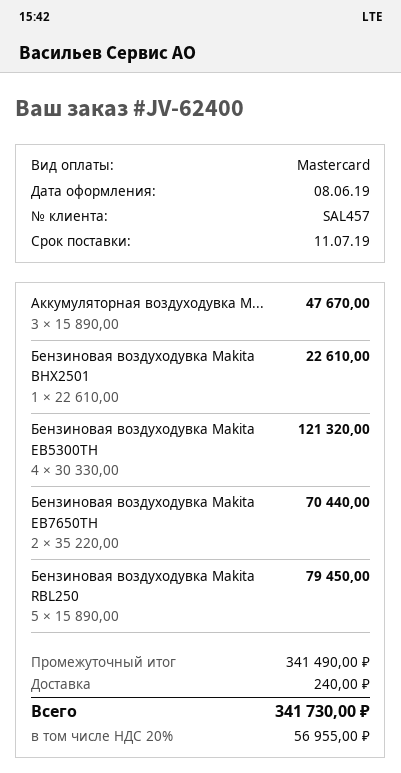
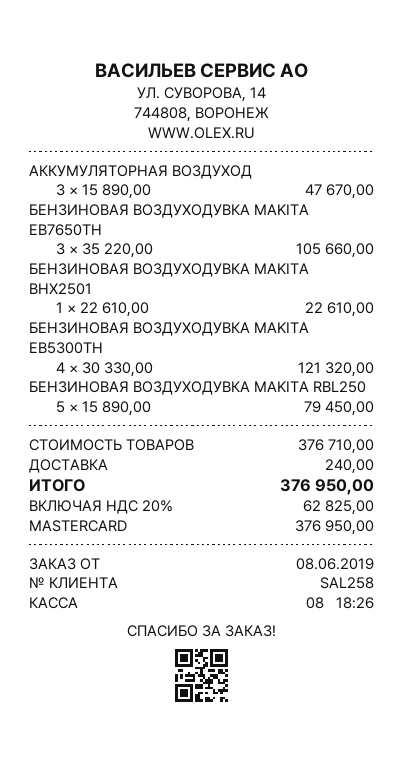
customer number: SAL457 -> SAL258
Бензиновая воздуходувка Makita EB7650TH: 2 x 35220.00 = 70440.00 -> 3 x 35220.00 = 105660.00
subtotal: 341490.00 -> 376710.00
tax: 20% = 56955.00 -> 20% = 62825.00
total: 341730.00 -> 376950.00

